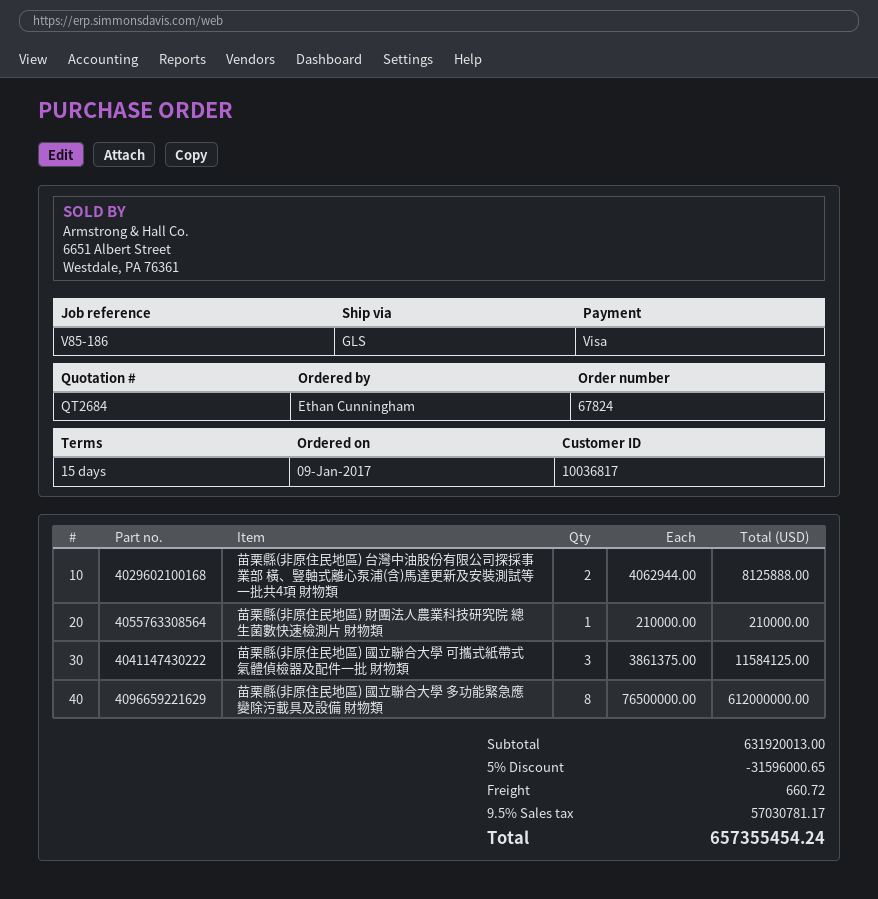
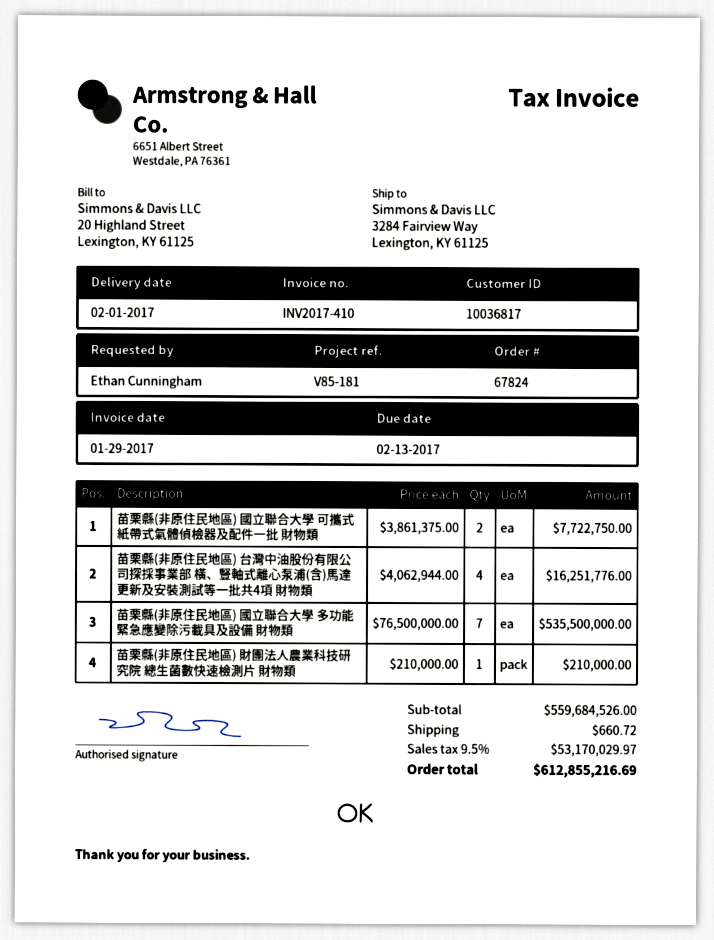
reference: V85-186 -> V85-181
苗栗縣(非原住民地區) 台灣中油股份有限公司探採事業部 橫、豎軸式離心泵浦(含)馬達更新及安裝測試等一批共4項 財物類: 2 x 4062944.00 = 8125888.00 -> 4 x 4062944.00 = 16251776.00
苗栗縣(非原住民地區) 國立聯合大學 可攜式紙帶式氣體偵檢器及配件一批 財物類: 3 x 3861375.00 = 11584125.00 -> 2 x 3861375.00 = 7722750.00
苗栗縣(非原住民地區) 國立聯合大學 多功能緊急應變除污載具及設備 財物類: 8 x 76500000.00 = 612000000.00 -> 7 x 76500000.00 = 535500000.00
subtotal: 631920013.00 -> 559684526.00
discount: 5% = 31596000.65 -> none
tax: 9.5% = 57030781.17 -> 9.5% = 53170029.97
total: 657355454.24 -> 612855216.69

